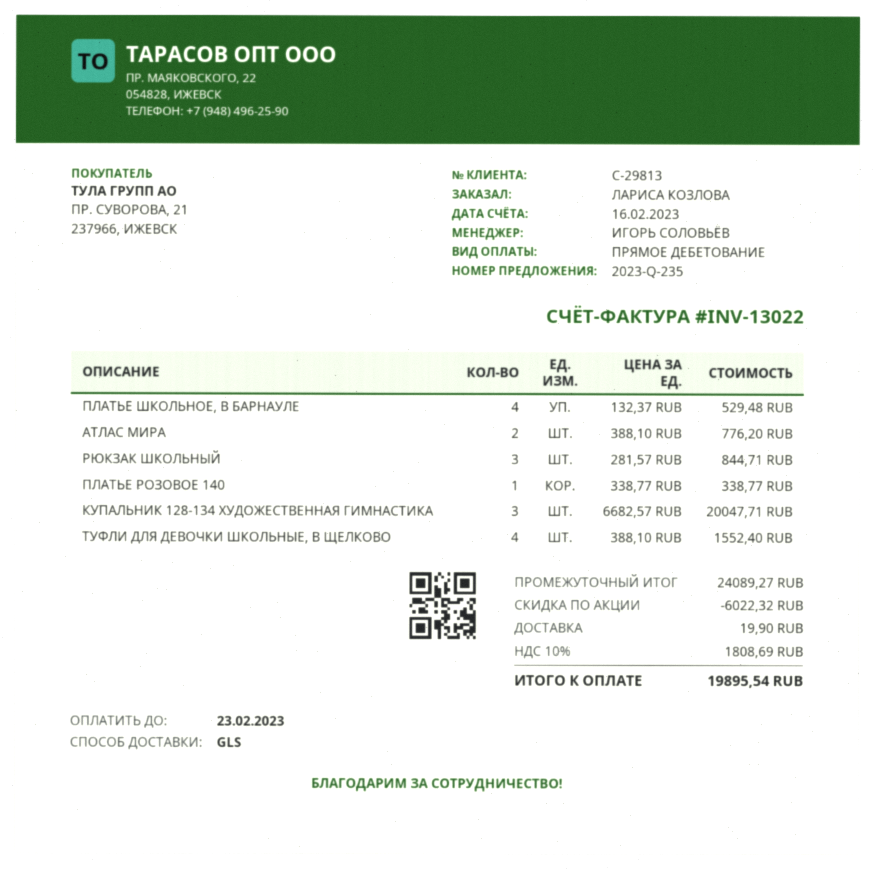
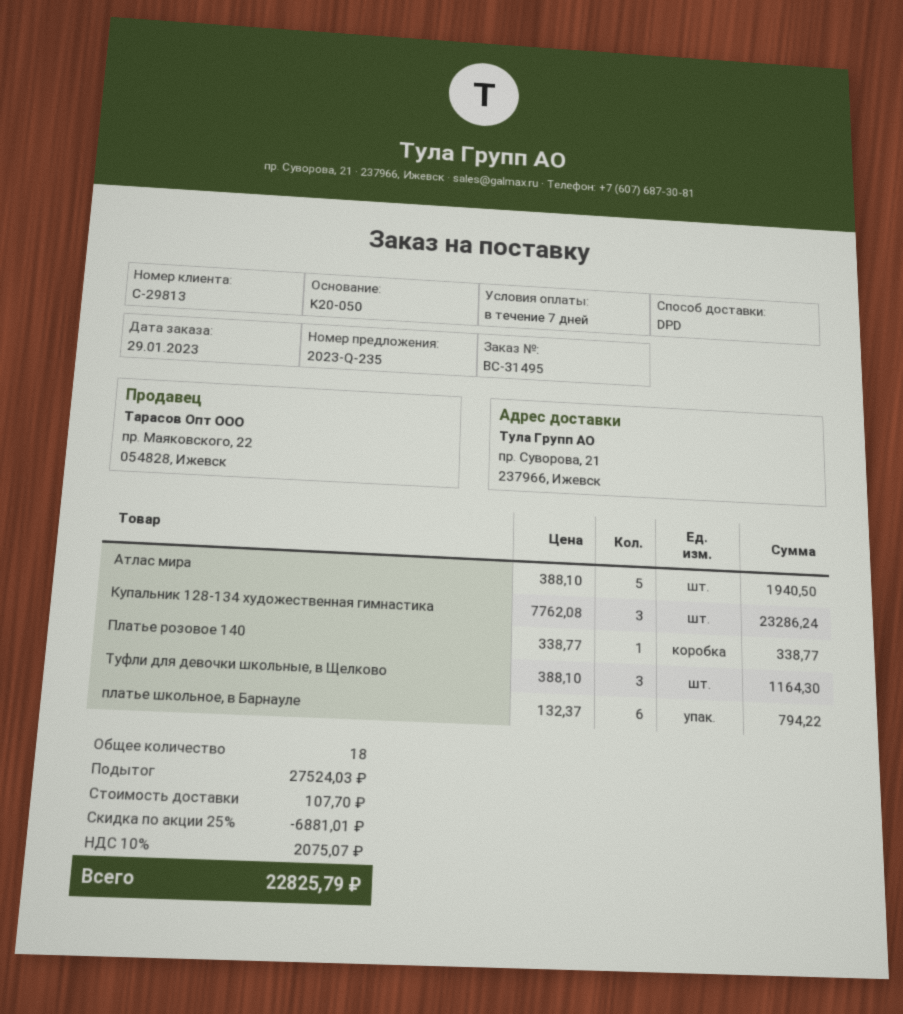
shipping method: GLS -> DPD
ПЛАТЬЕ ШКОЛЬНОЕ, В БАРНАУЛЕ: 4 x 132.37 = 529.48 -> 6 x 132.37 = 794.22
АТЛАС МИРА: 2 x 388.10 = 776.20 -> 5 x 388.10 = 1940.50
РЮКЗАК ШКОЛЬНЫЙ: 3 x 281.57 = 844.71 -> none
КУПАЛЬНИК 128-134 ХУДОЖЕСТВЕННАЯ ГИМНАСТИКА: 3 x 6682.57 = 20047.71 -> 3 x 7762.08 = 23286.24
ТУФЛИ ДЛЯ ДЕВОЧКИ ШКОЛЬНЫЕ, В ЩЕЛКОВО: 4 x 388.10 = 1552.40 -> 3 x 388.10 = 1164.30
subtotal: 24089.27 -> 27524.03
discount: 6022.32 -> 6881.01
shipping: 19.90 -> 107.70
tax: 10% = 1808.69 -> 10% = 2075.07
total: 19895.54 -> 22825.79

